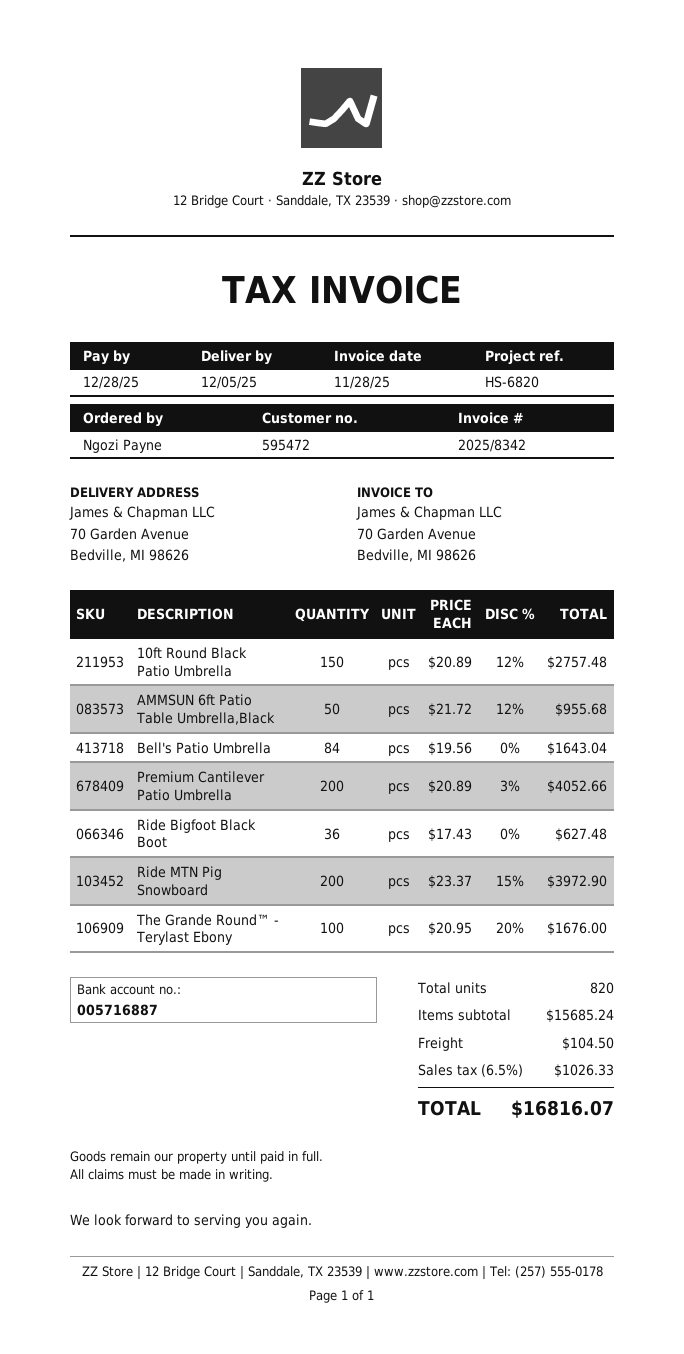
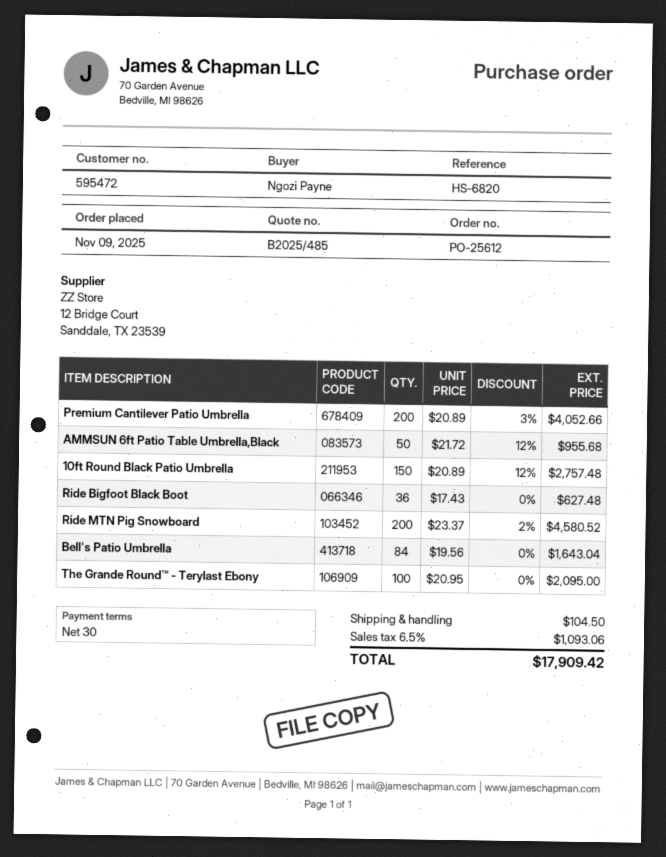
Ride MTN Pig Snowboard: 200 x 23.37 - 15% = 3972.90 -> 200 x 23.37 - 2% = 4580.52
The Grande Round™ - Terylast Ebony: 100 x 20.95 - 20% = 1676.00 -> 100 x 20.95 = 2095.00
tax: 6.5% = 1026.33 -> 6.5% = 1093.06
total: 16816.07 -> 17909.42

